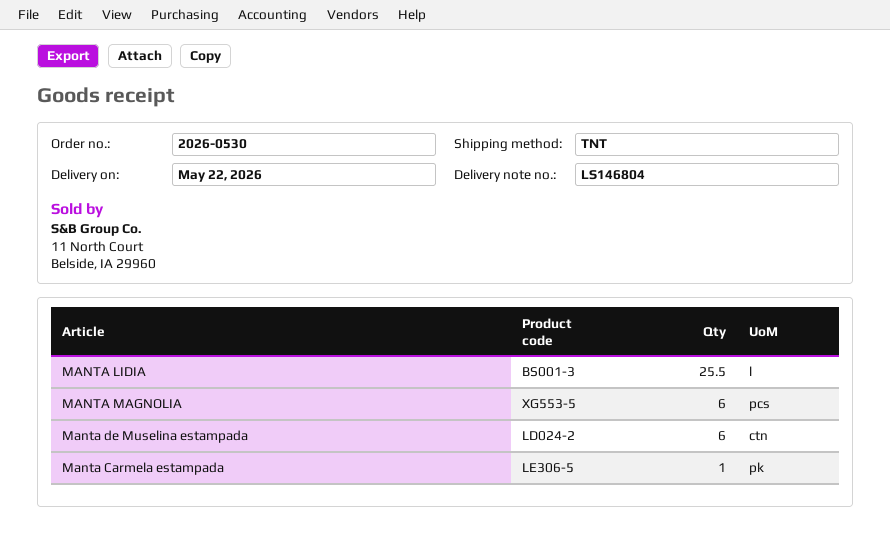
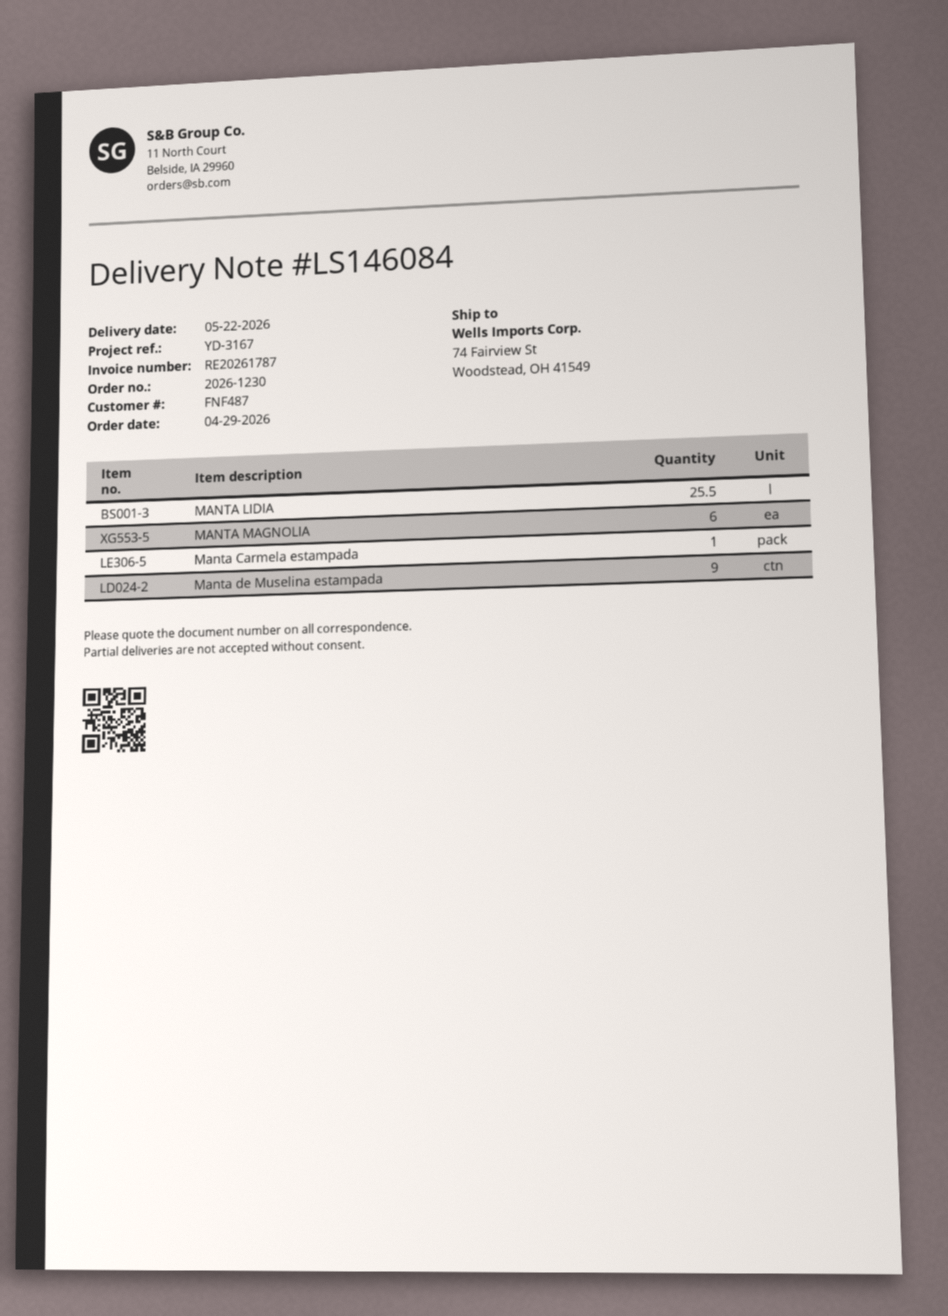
order number: 2026-0530 -> 2026-1230
delivery note number: LS146804 -> LS146084
Manta de Muselina estampada: 6 -> 9

